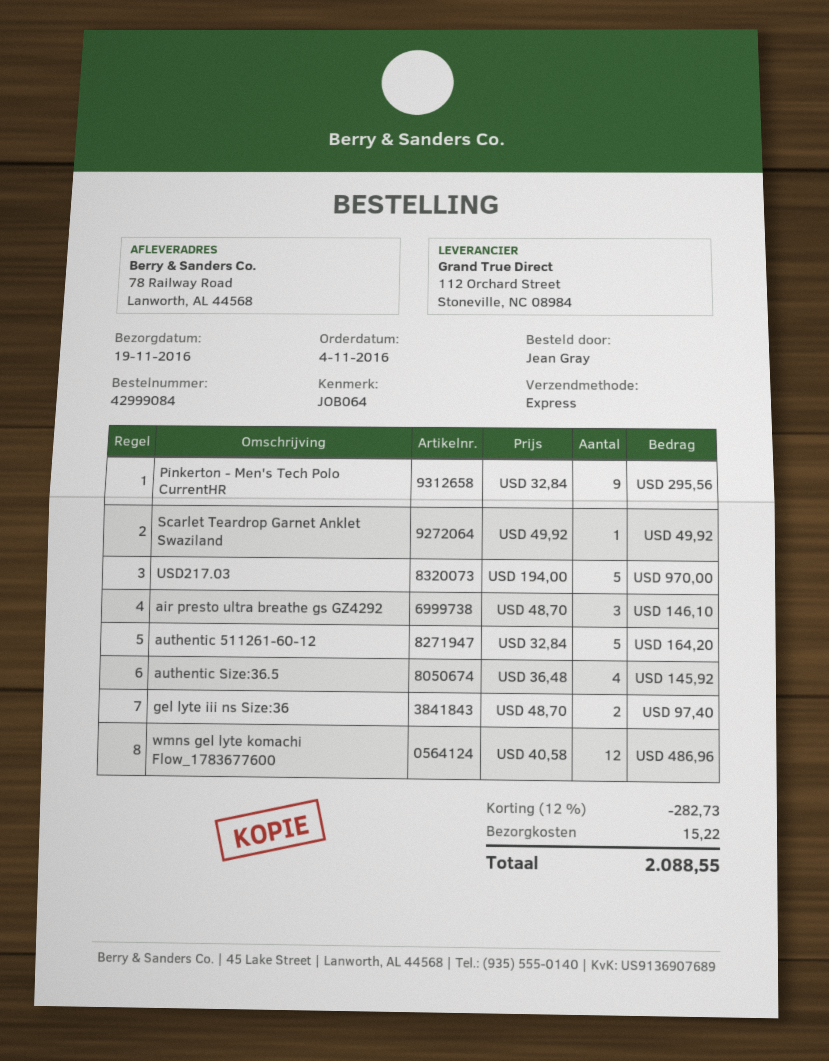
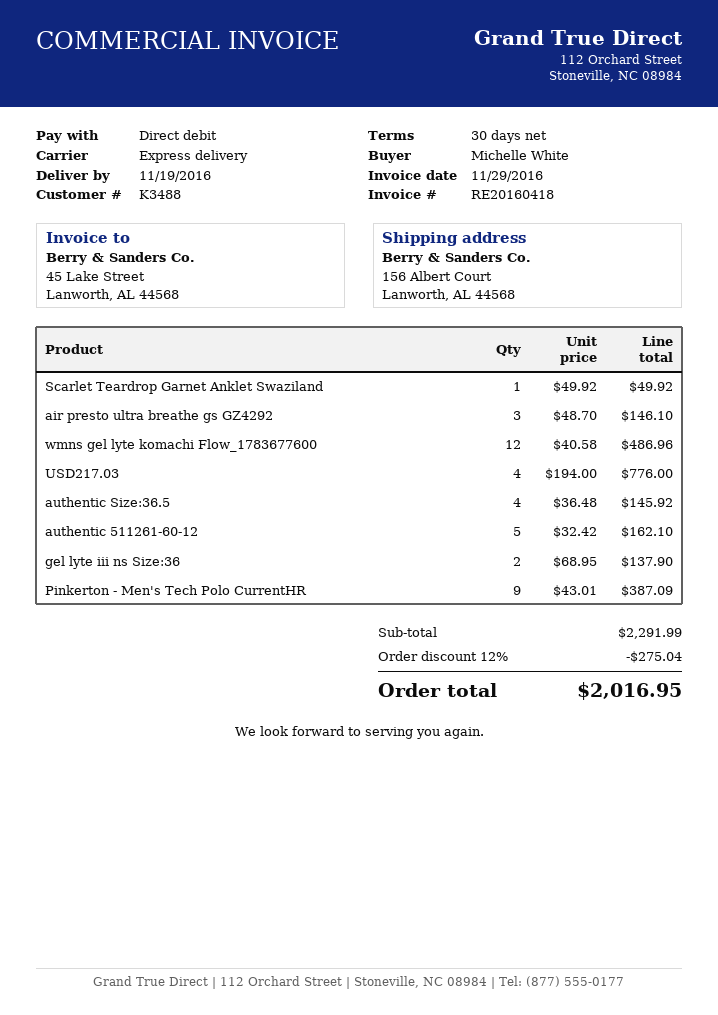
ordered by: Jean Gray -> Michelle White
ship to: 78 Railway Road, Lanworth, AL 44568 -> 156 Albert Court, Lanworth, AL 44568
Pinkerton - Men's Tech Polo CurrentHR: 9 x 32.84 = 295.56 -> 9 x 43.01 = 387.09
USD217.03: 5 x 194.00 = 970.00 -> 4 x 194.00 = 776.00
authentic 511261-60-12: 5 x 32.84 = 164.20 -> 5 x 32.42 = 162.10
gel lyte iii ns Size:36: 2 x 48.70 = 97.40 -> 2 x 68.95 = 137.90
discount: 12% = 282.73 -> 12% = 275.04
shipping: 15.22 -> none
total: 2088.55 -> 2016.95

